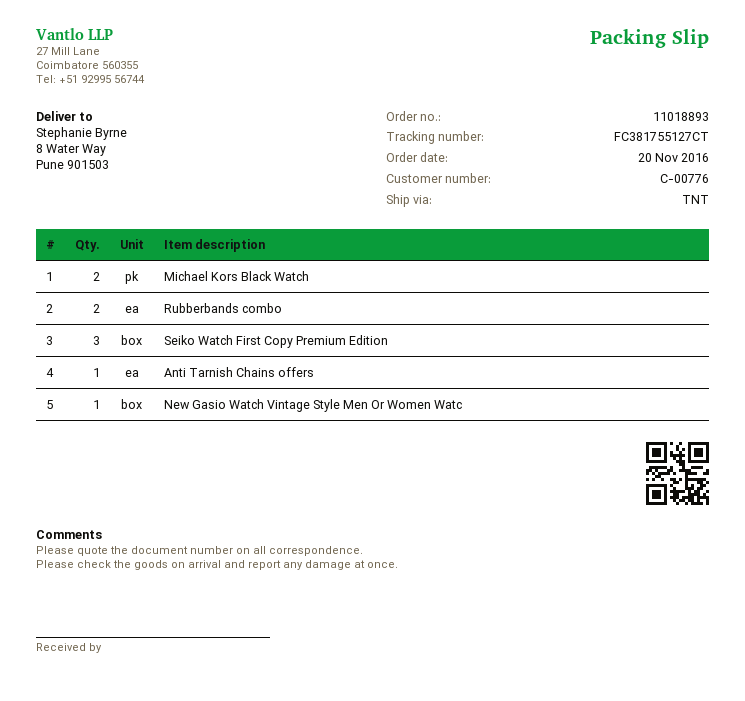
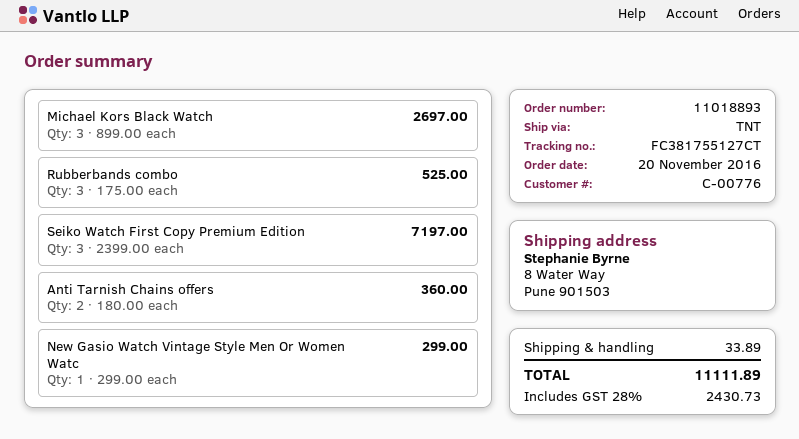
Michael Kors Black Watch: 2 -> 3
Rubberbands combo: 2 -> 3
Anti Tarnish Chains offers: 1 -> 2

